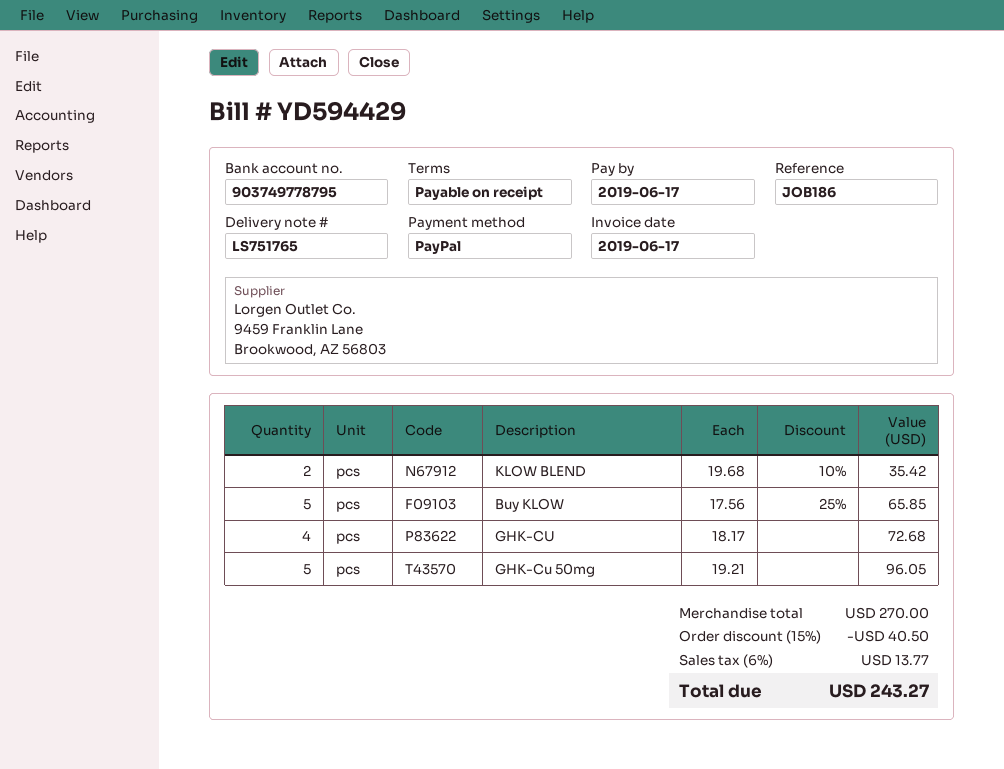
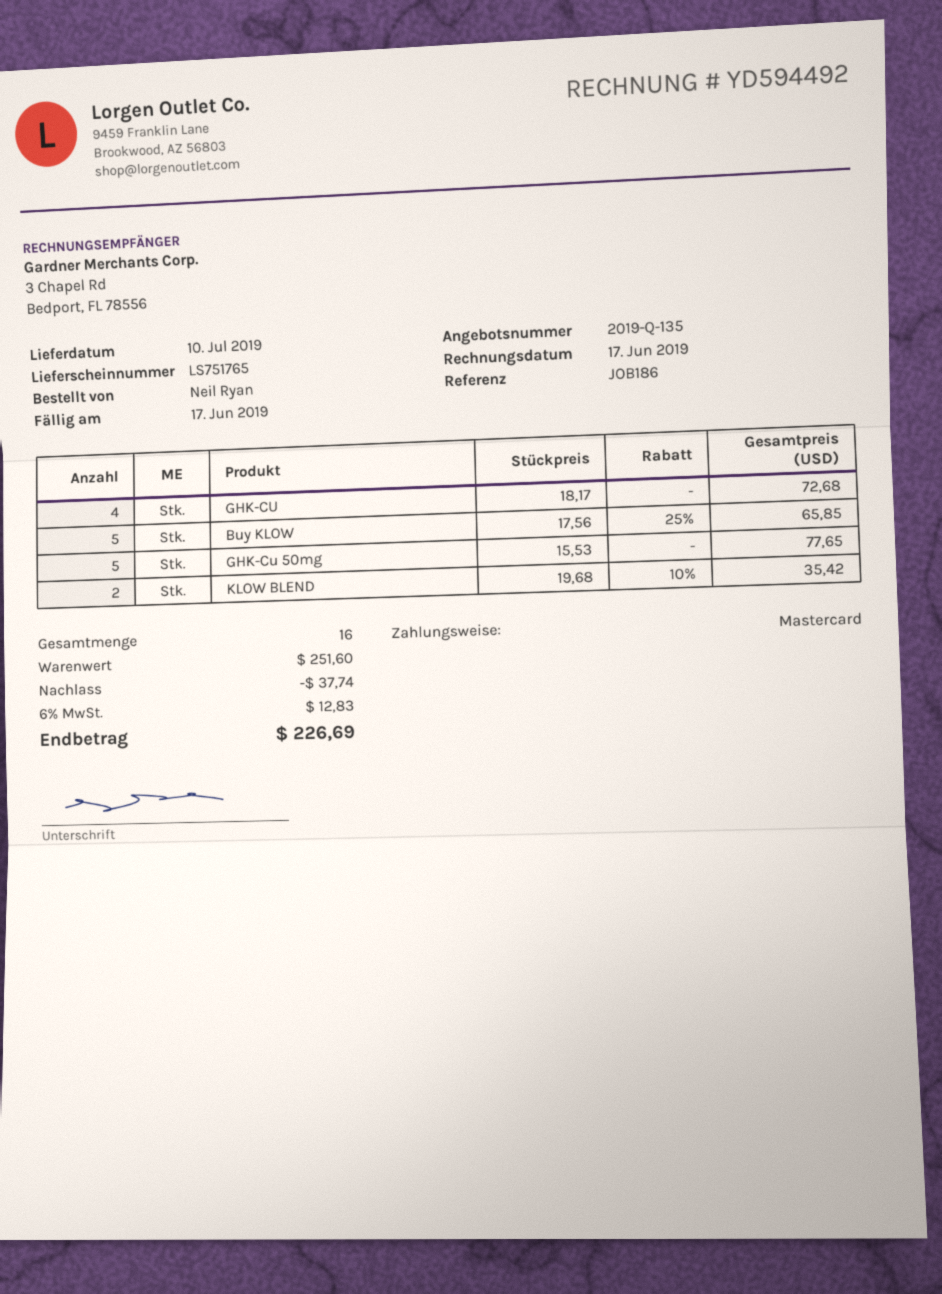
invoice number: YD594429 -> YD594492
payment method: PayPal -> Mastercard
GHK-Cu 50mg: 5 x 19.21 = 96.05 -> 5 x 15.53 = 77.65
subtotal: 270.00 -> 251.60
discount: 40.50 -> 37.74
tax: 6% = 13.77 -> 6% = 12.83
total: 243.27 -> 226.69

